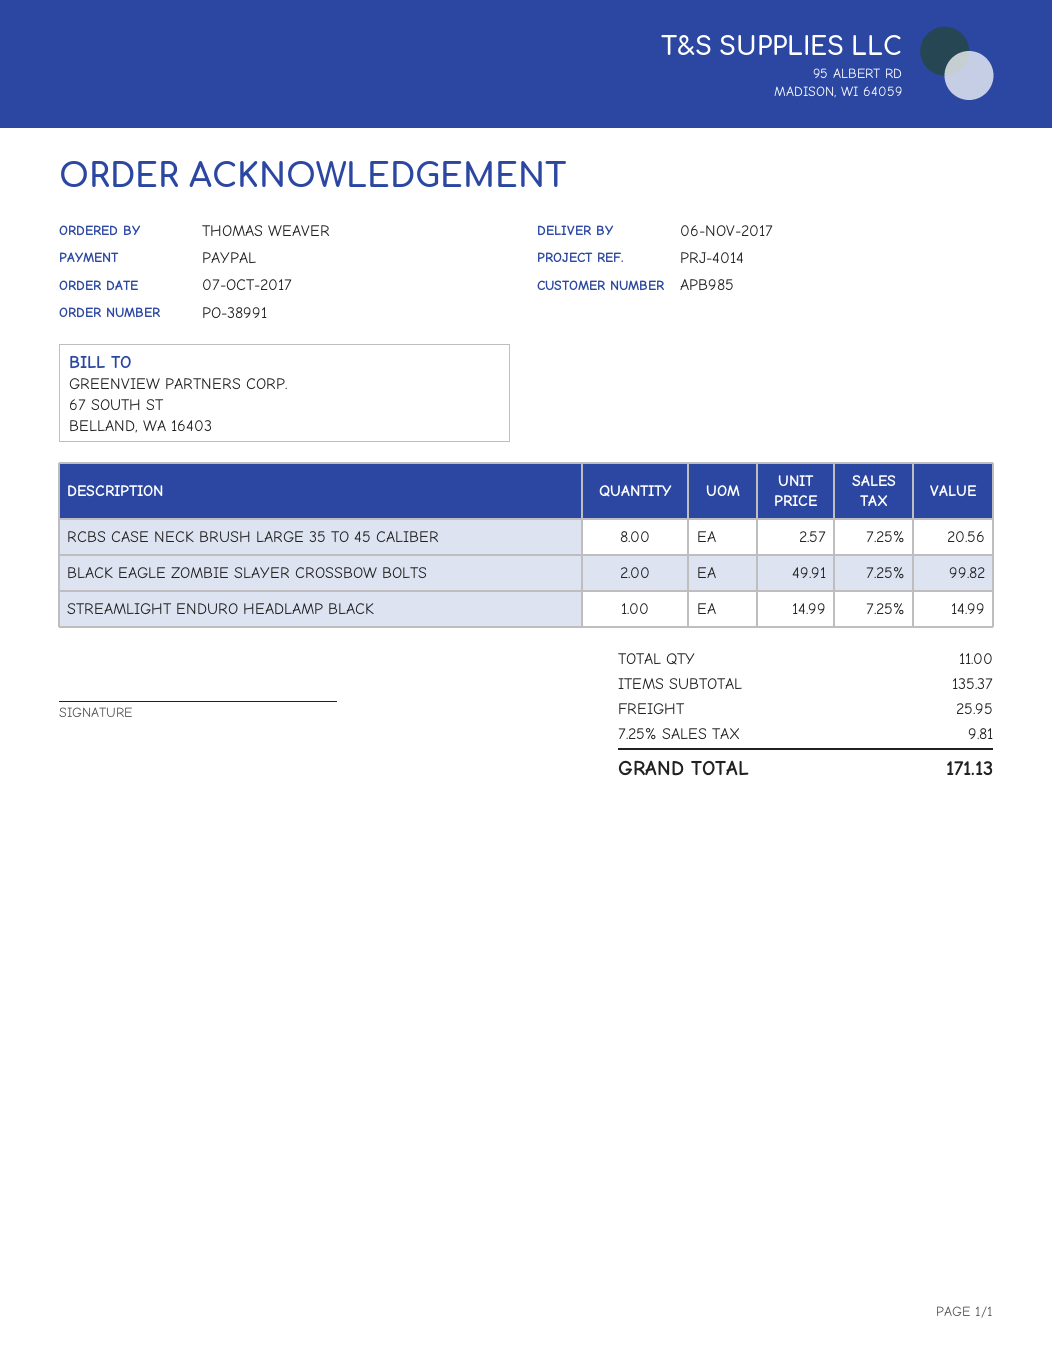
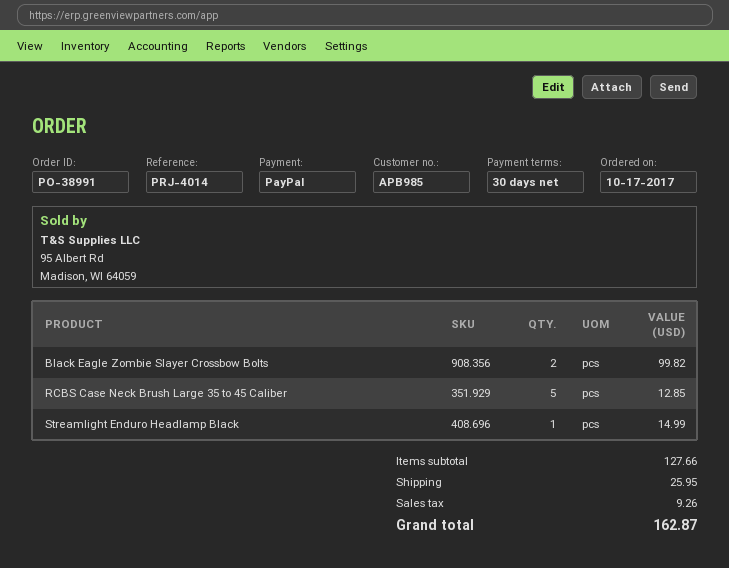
order date: 2017-10-07 -> 2017-10-17
RCBS CASE NECK BRUSH LARGE 35 TO 45 CALIBER: 8 for 20.56 -> 5 for 12.85
subtotal: 135.37 -> 127.66
tax: 9.81 -> 9.26
total: 171.13 -> 162.87

